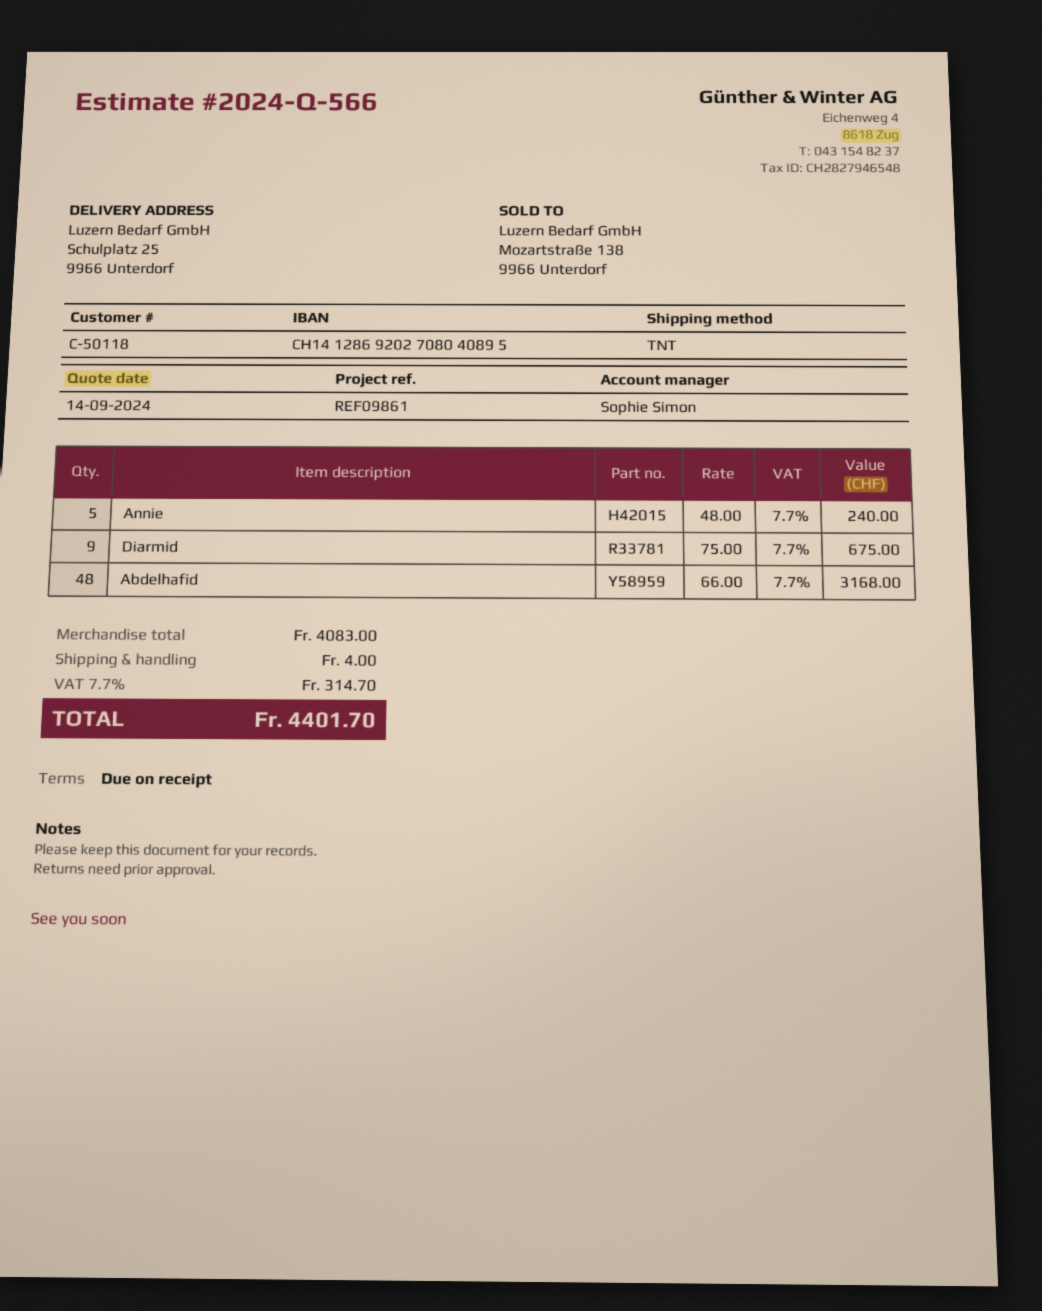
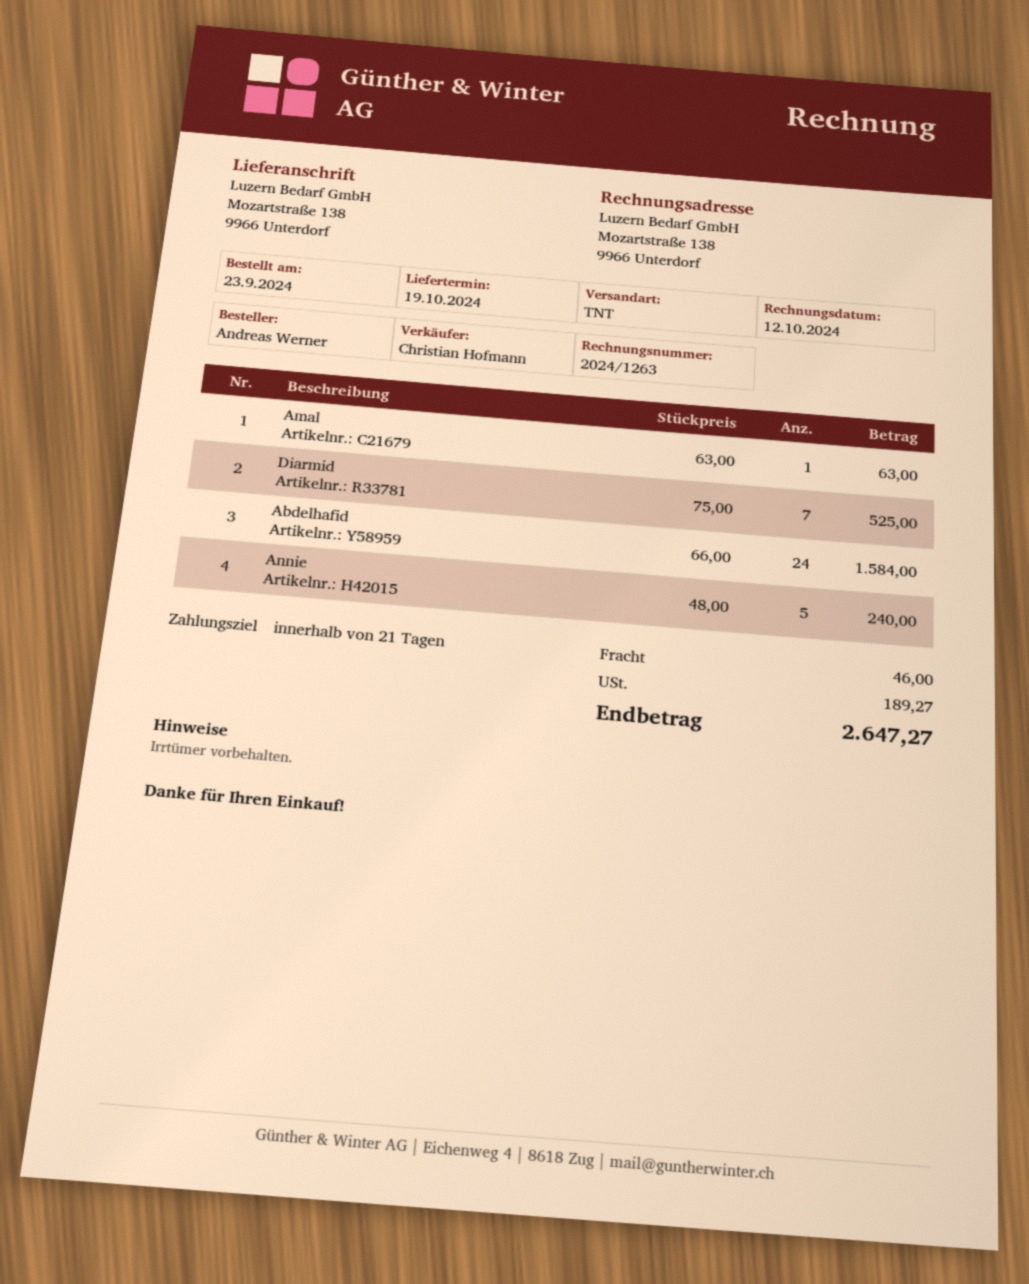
payment terms: on receipt -> 21 days
sales rep: Sophie Simon -> Christian Hofmann
ship to: Schulplatz 25, 9966 Unterdorf -> Mozartstraße 138, 9966 Unterdorf
Diarmid: 9 x 75.00 = 675.00 -> 7 x 75.00 = 525.00
Abdelhafid: 48 x 66.00 = 3168.00 -> 24 x 66.00 = 1584.00
Amal: none -> 1 x 63.00 = 63.00
shipping: 4.00 -> 46.00
tax: 314.70 -> 189.27
total: 4401.70 -> 2647.27

